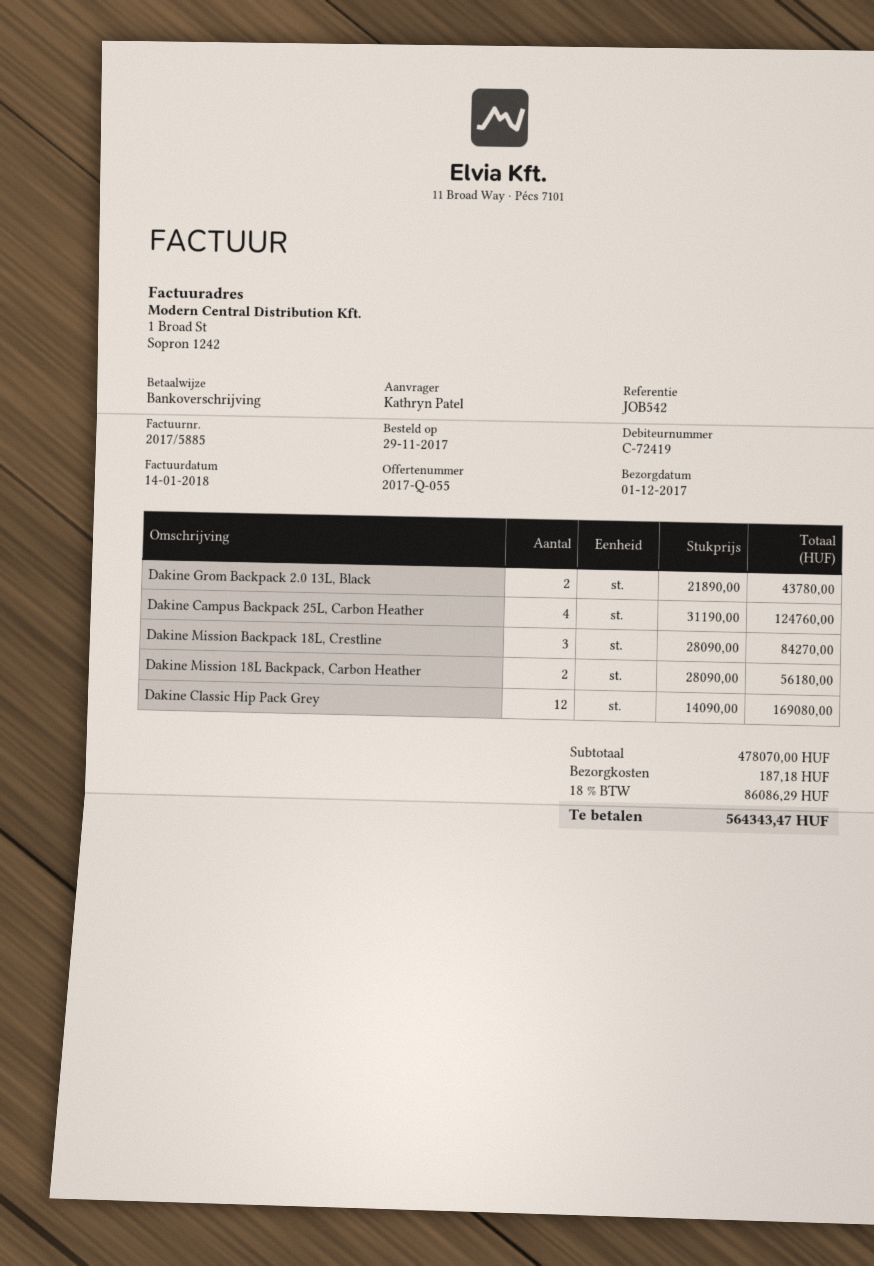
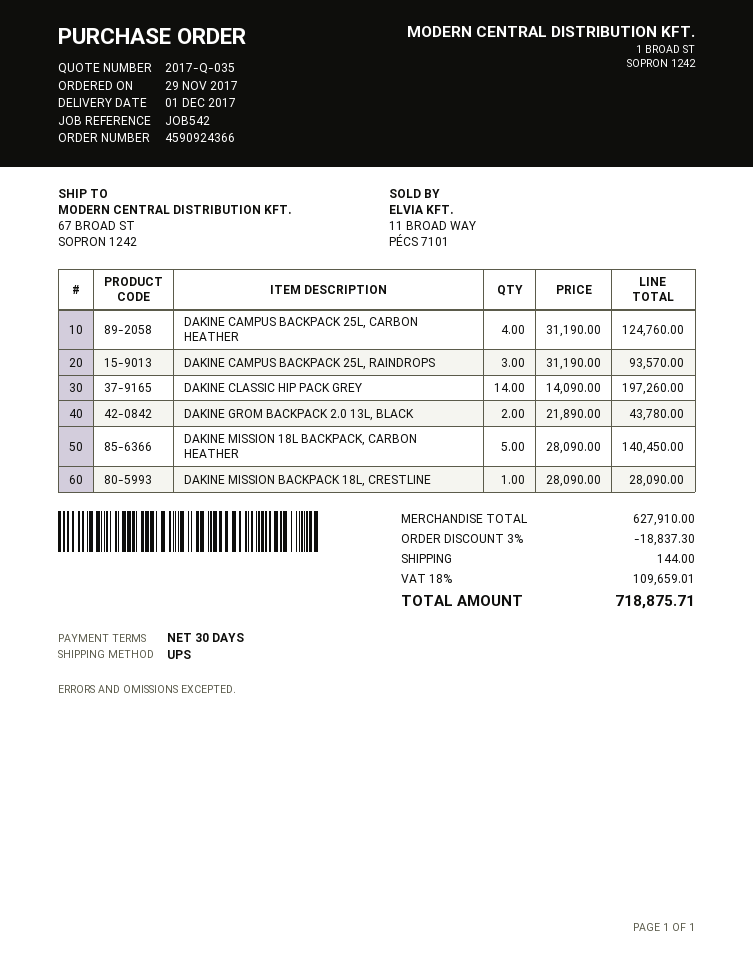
quote number: 2017-Q-055 -> 2017-Q-035
Dakine Mission Backpack 18L, Crestline: 3 x 28090.00 = 84270.00 -> 1 x 28090.00 = 28090.00
Dakine Mission 18L Backpack, Carbon Heather: 2 x 28090.00 = 56180.00 -> 5 x 28090.00 = 140450.00
Dakine Classic Hip Pack Grey: 12 x 14090.00 = 169080.00 -> 14 x 14090.00 = 197260.00
DAKINE CAMPUS BACKPACK 25L, RAINDROPS: none -> 3 x 31190.00 = 93570.00
subtotal: 478070.00 -> 627910.00
discount: none -> 3% = 18837.30
shipping: 187.18 -> 144.00
tax: 18% = 86086.29 -> 18% = 109659.01
total: 564343.47 -> 718875.71

